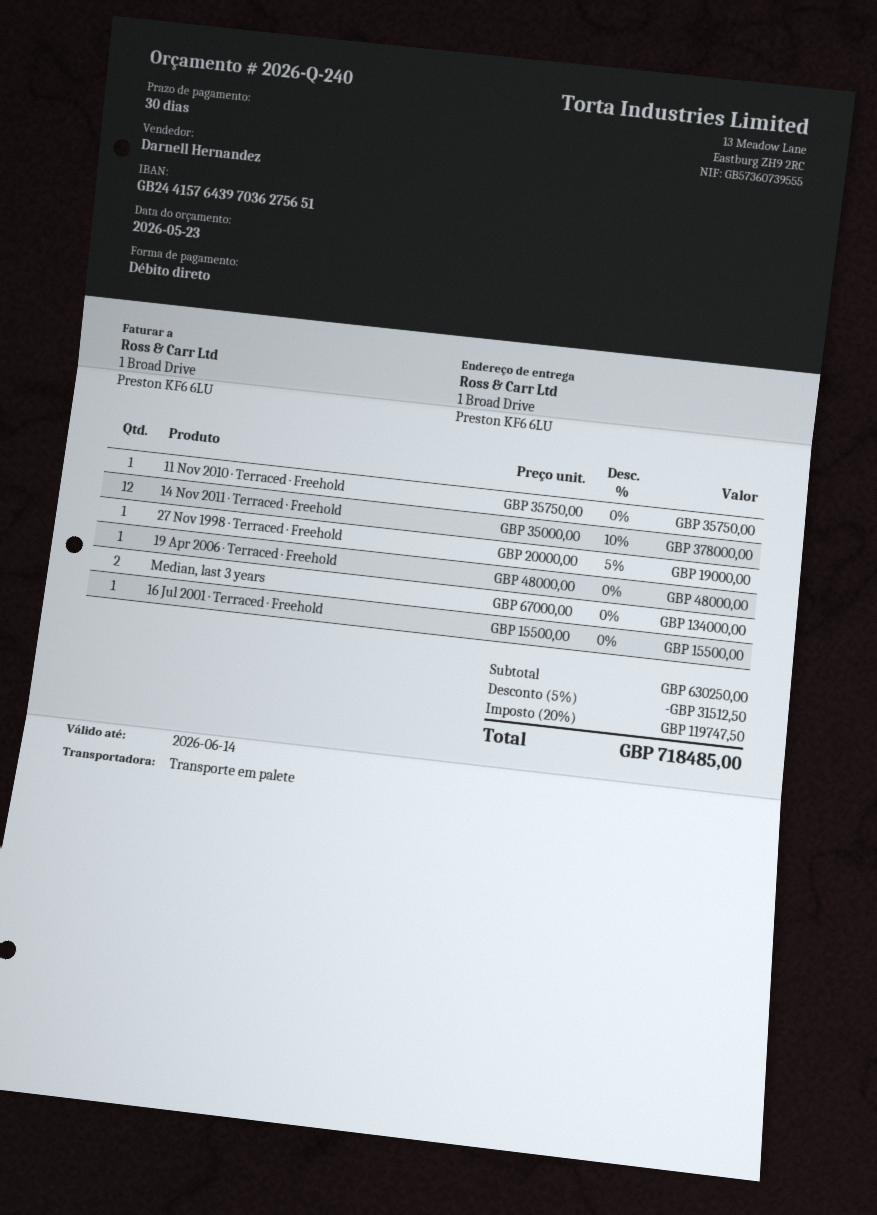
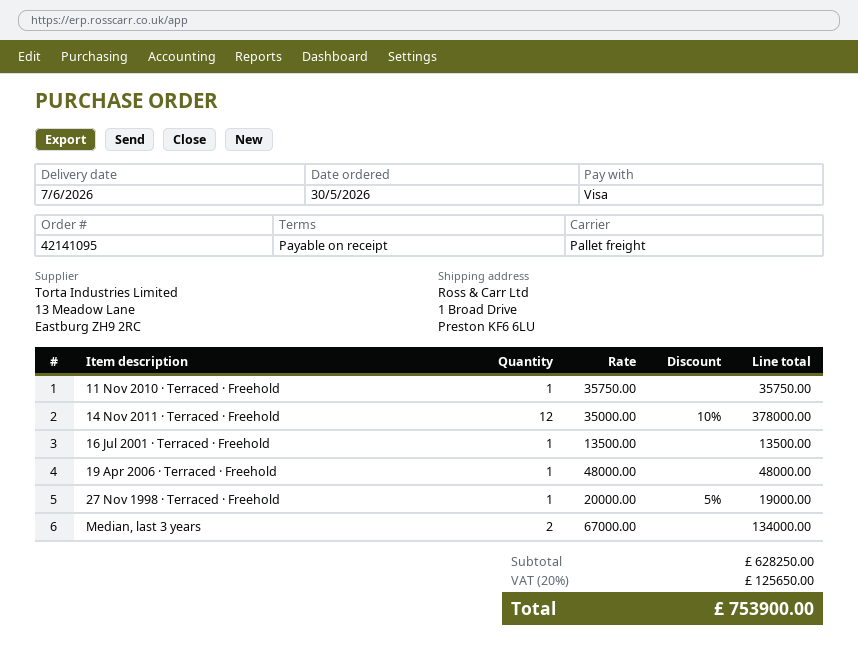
payment terms: 30 days -> on receipt
payment method: direct debit -> Visa
16 Jul 2001 · Terraced · Freehold: 1 x 15500.00 = 15500.00 -> 1 x 13500.00 = 13500.00
subtotal: 630250.00 -> 628250.00
discount: 5% = 31512.50 -> none
tax: 20% = 119747.50 -> 20% = 125650.00
total: 718485.00 -> 753900.00

